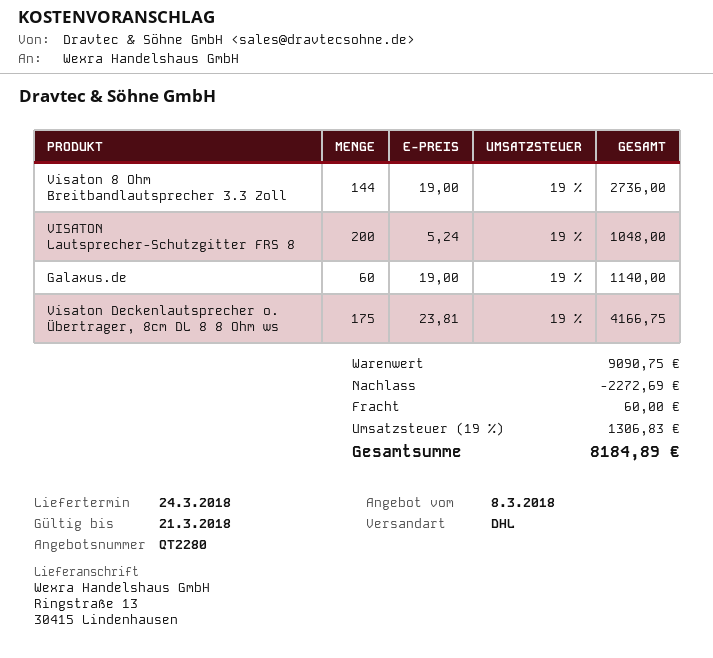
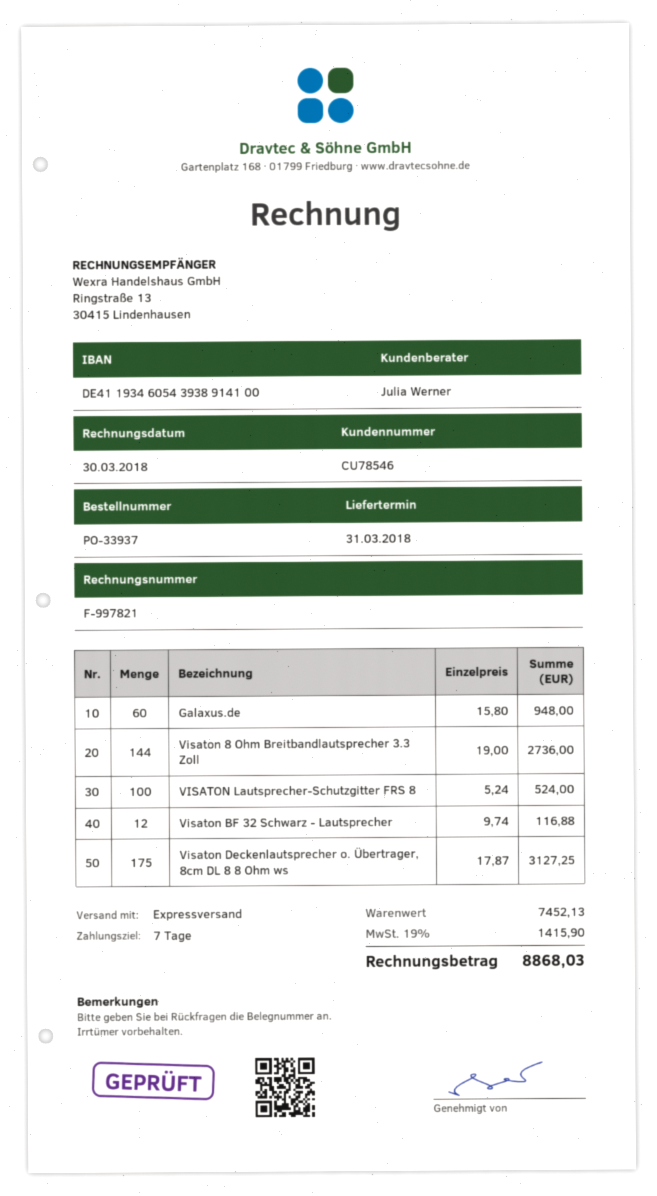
delivery date: 2018-03-24 -> 2018-03-31
shipping method: DHL -> express
VISATON Lautsprecher-Schutzgitter FRS 8: 200 x 5.24 = 1048.00 -> 100 x 5.24 = 524.00
Galaxus.de: 60 x 19.00 = 1140.00 -> 60 x 15.80 = 948.00
Visaton Deckenlautsprecher o. Übertrager, 8cm DL 8 8 Ohm ws: 175 x 23.81 = 4166.75 -> 175 x 17.87 = 3127.25
Visaton BF 32 Schwarz - Lautsprecher: none -> 12 x 9.74 = 116.88
subtotal: 9090.75 -> 7452.13
discount: 2272.69 -> none
shipping: 60.00 -> none
tax: 19% = 1306.83 -> 19% = 1415.90
total: 8184.89 -> 8868.03

